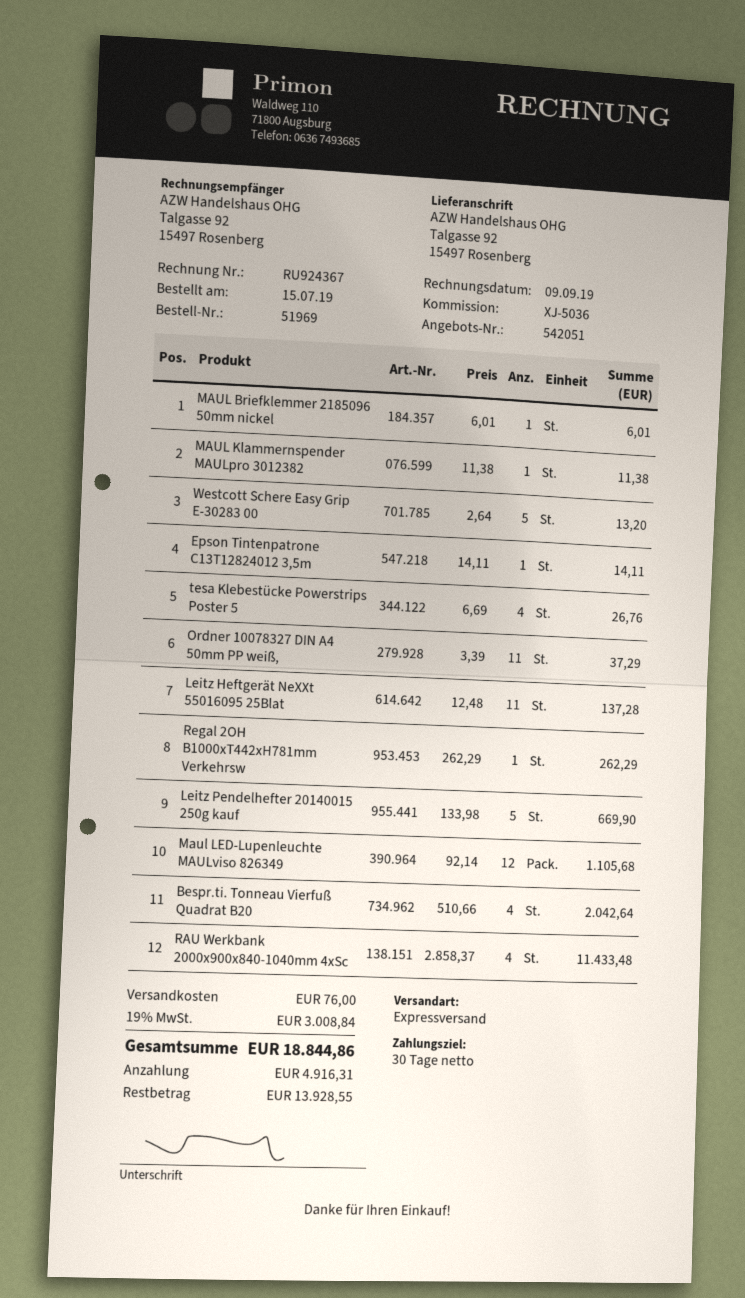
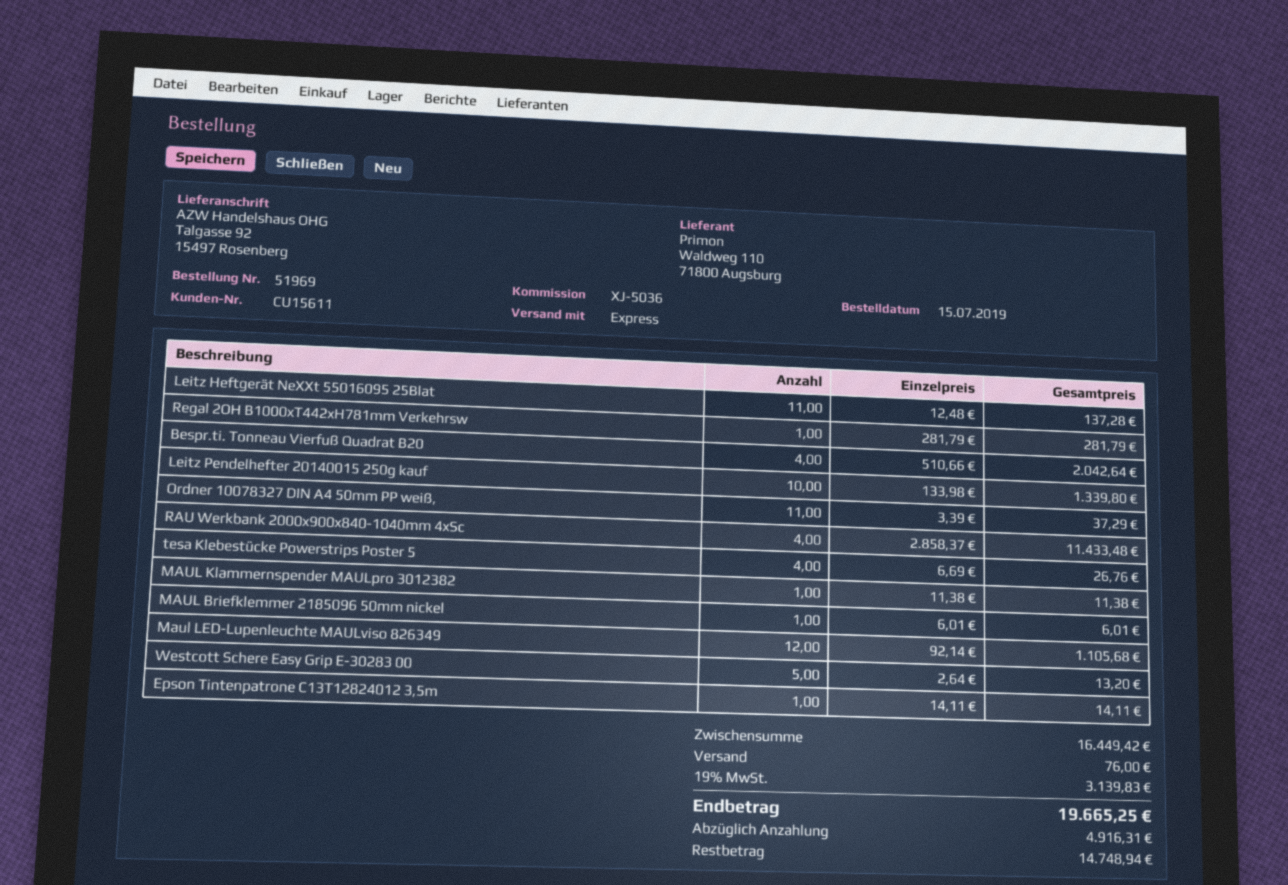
Regal 2OH B1000xT442xH781mm Verkehrsw: 1 x 262.29 = 262.29 -> 1 x 281.79 = 281.79
Leitz Pendelhefter 20140015 250g kauf: 5 x 133.98 = 669.90 -> 10 x 133.98 = 1339.80
tax: 19% = 3008.84 -> 19% = 3139.83
total: 18844.86 -> 19665.25
balance: 13928.55 -> 14748.94

